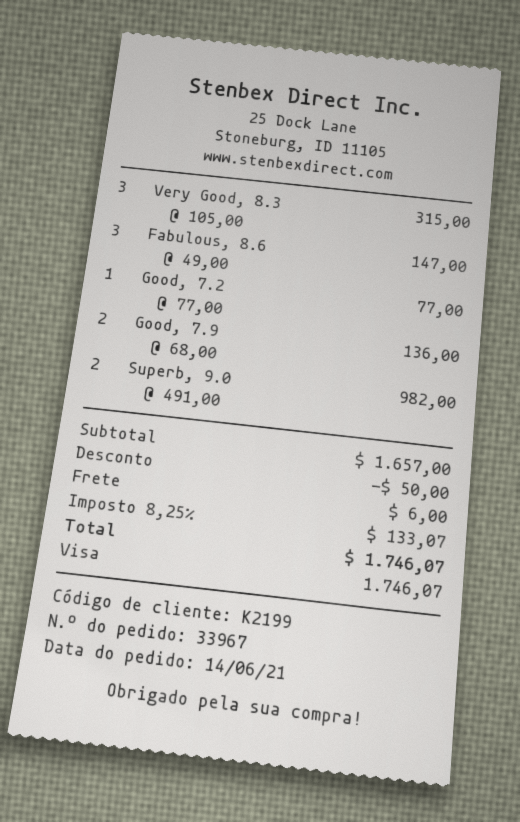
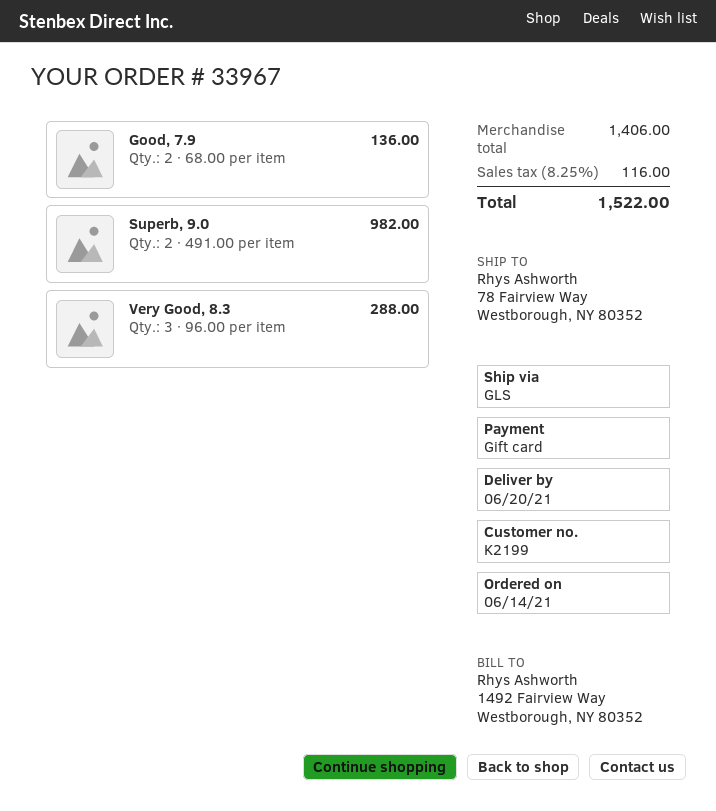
payment method: Visa -> gift card
Very Good, 8.3: 3 x 105.00 = 315.00 -> 3 x 96.00 = 288.00
Fabulous, 8.6: 3 x 49.00 = 147.00 -> none
Good, 7.2: 1 x 77.00 = 77.00 -> none
subtotal: 1657.00 -> 1406.00
discount: 50.00 -> none
shipping: 6.00 -> none
tax: 8.25% = 133.07 -> 8.25% = 116.00
total: 1746.07 -> 1522.00

